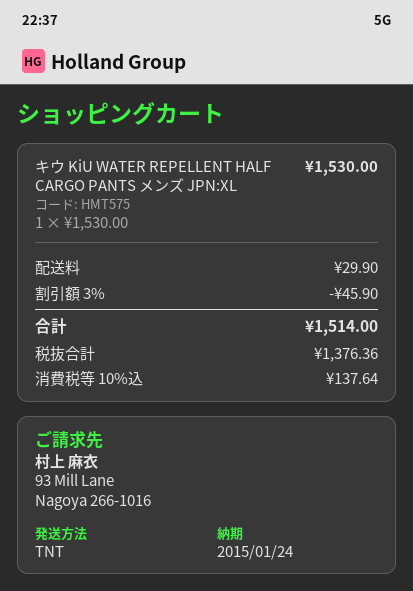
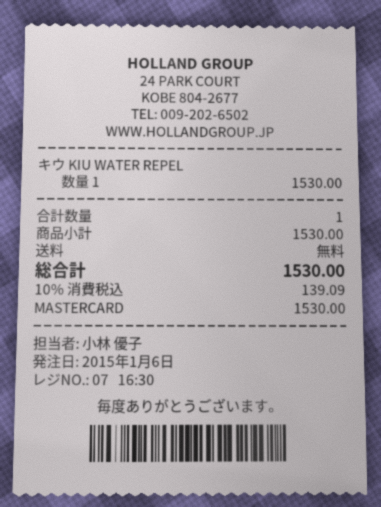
discount: 3% = 45.90 -> none
shipping: 29.90 -> 0.00
tax: 10% = 137.64 -> 10% = 139.09
total: 1514.00 -> 1530.00

